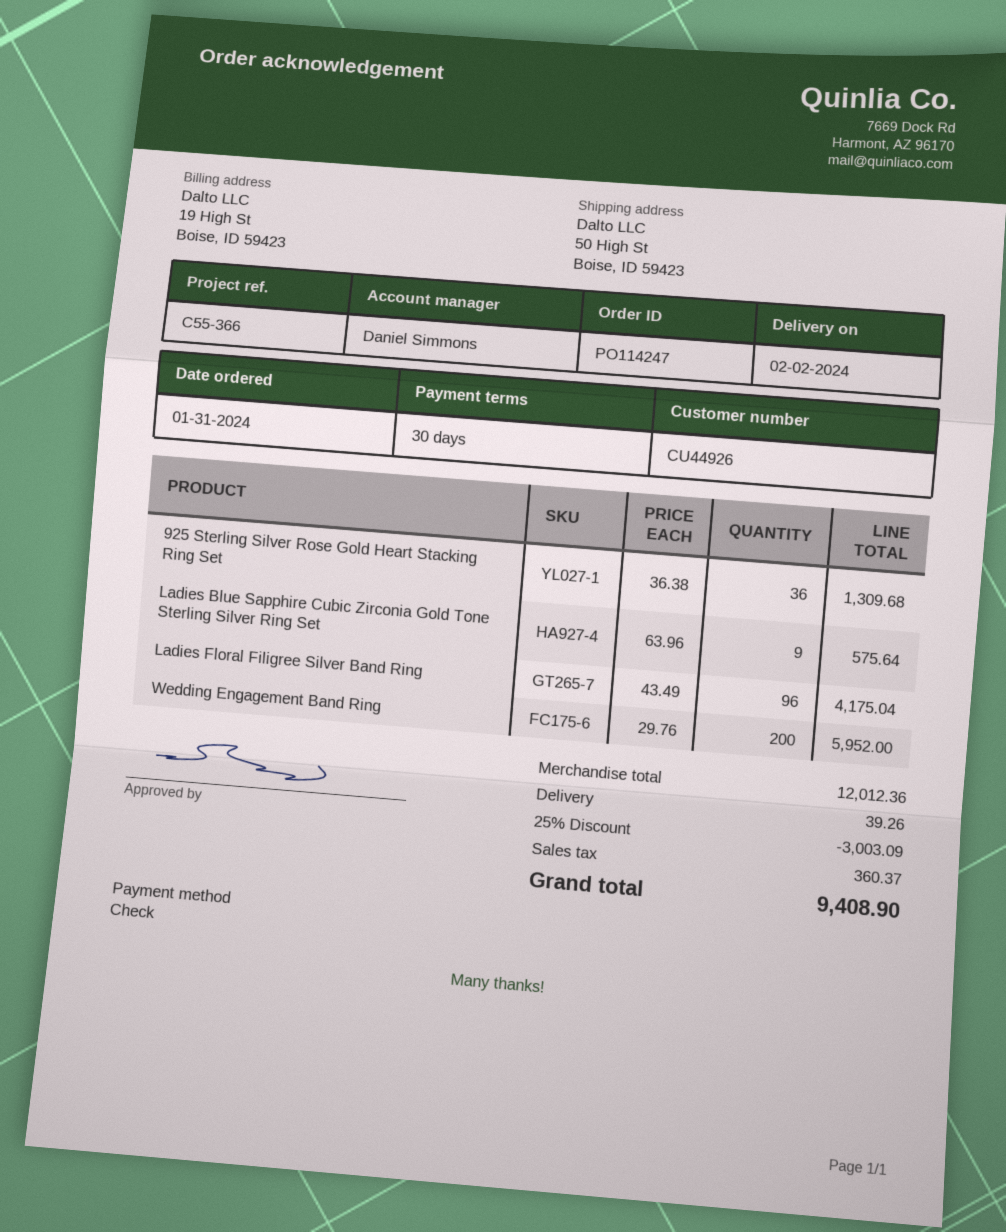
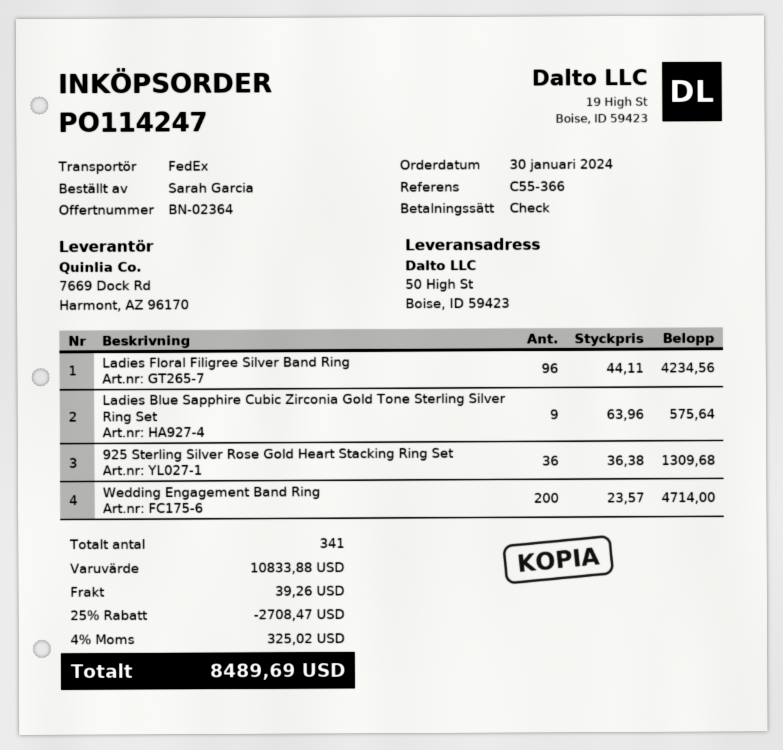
order date: 2024-01-31 -> 2024-01-30
Ladies Floral Filigree Silver Band Ring: 96 x 43.49 = 4175.04 -> 96 x 44.11 = 4234.56
Wedding Engagement Band Ring: 200 x 29.76 = 5952.00 -> 200 x 23.57 = 4714.00
subtotal: 12012.36 -> 10833.88
discount: 25% = 3003.09 -> 25% = 2708.47
tax: 360.37 -> 325.02
total: 9408.90 -> 8489.69

